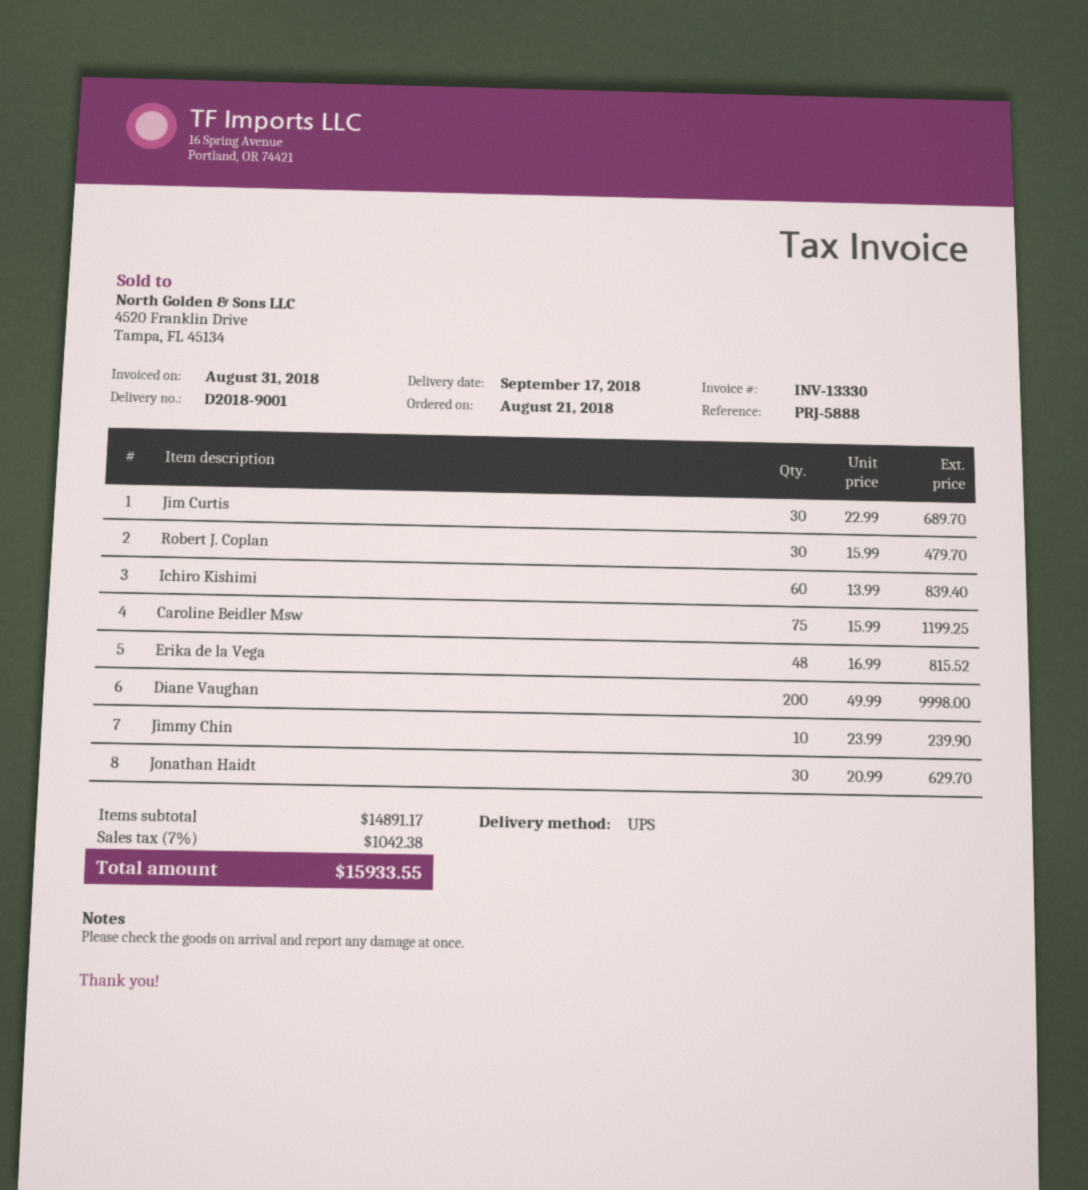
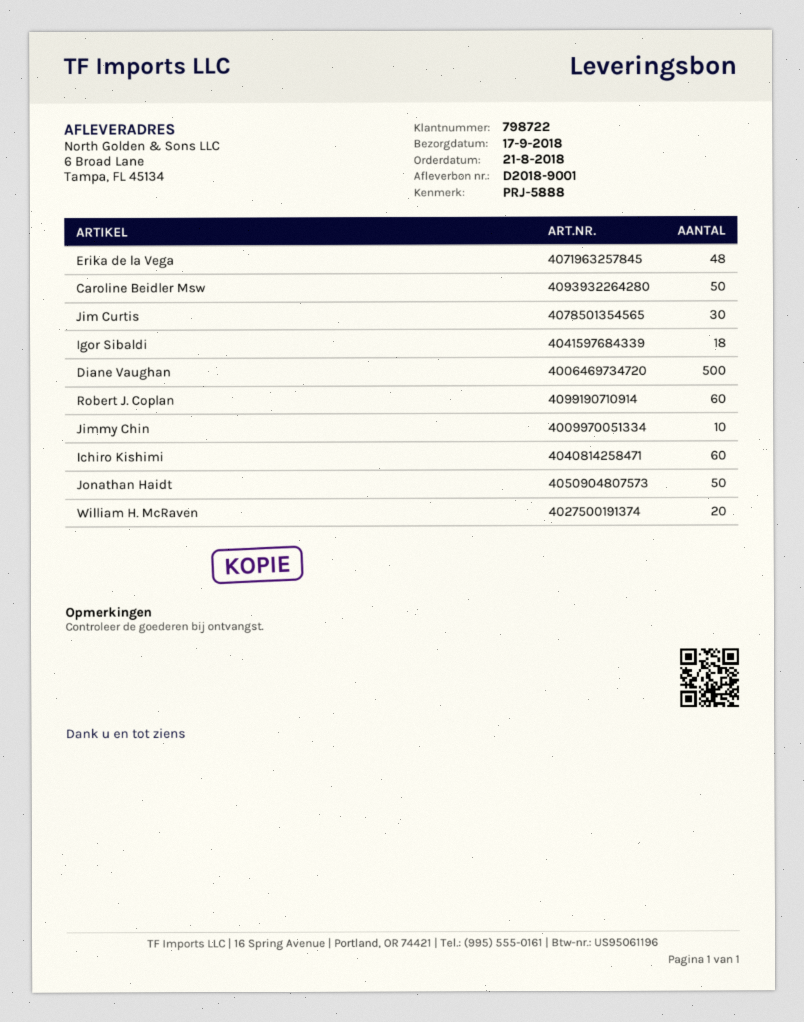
Robert J. Coplan: 30 -> 60
Caroline Beidler Msw: 75 -> 50
Diane Vaughan: 200 -> 500
Jonathan Haidt: 30 -> 50
Igor Sibaldi: none -> 18
William H. McRaven: none -> 20

